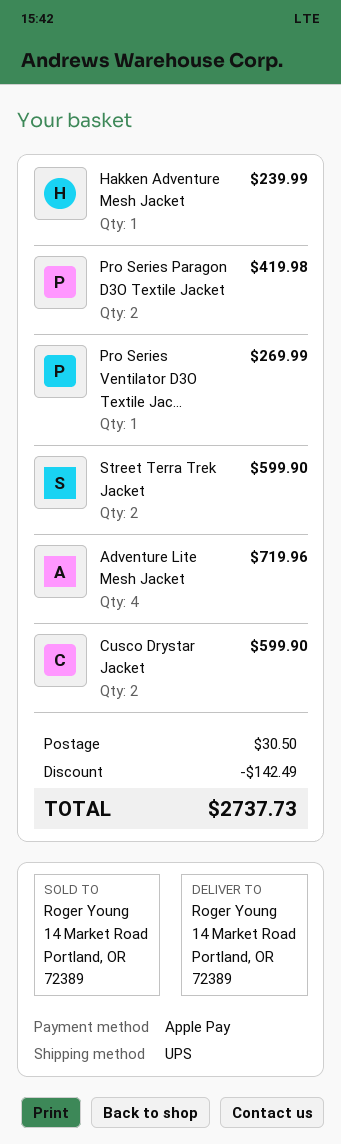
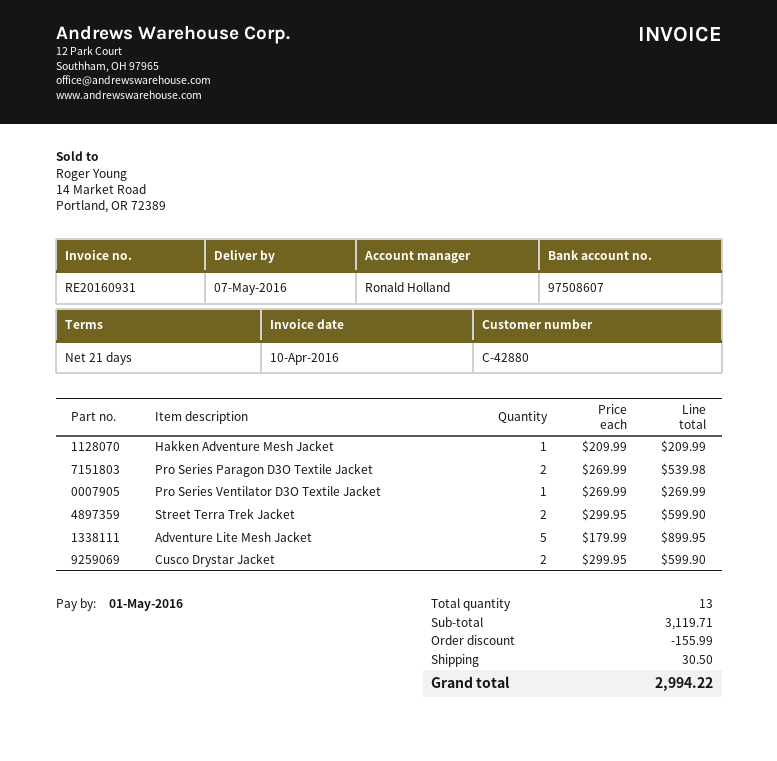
Hakken Adventure Mesh Jacket: 1 for 239.99 -> 1 for 209.99
Pro Series Paragon D3O Textile Jacket: 2 for 419.98 -> 2 for 539.98
Adventure Lite Mesh Jacket: 4 for 719.96 -> 5 for 899.95
discount: 142.49 -> 155.99
total: 2737.73 -> 2994.22

